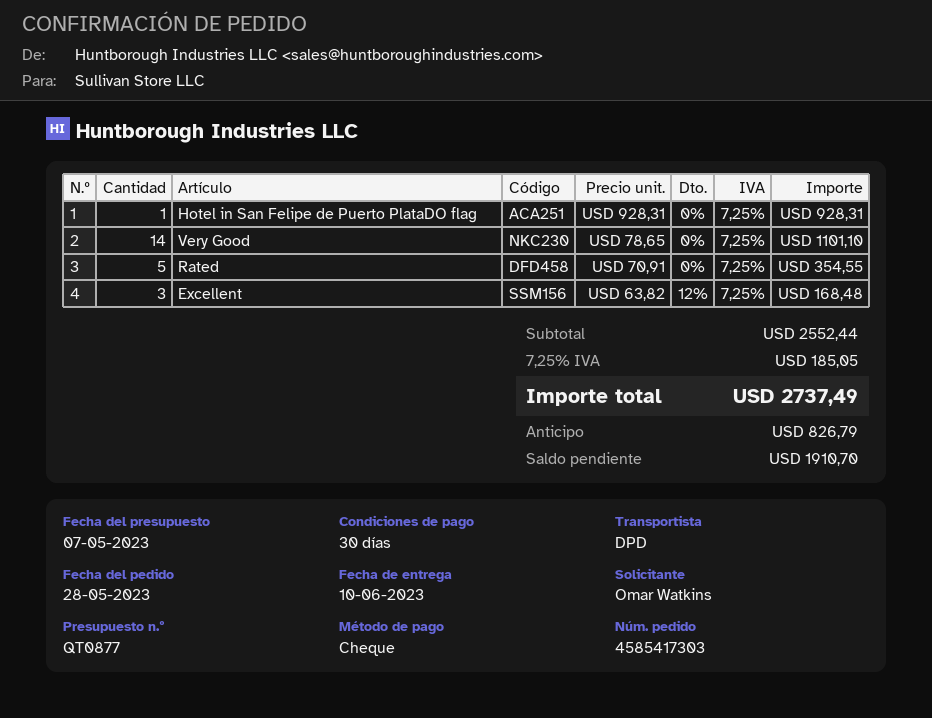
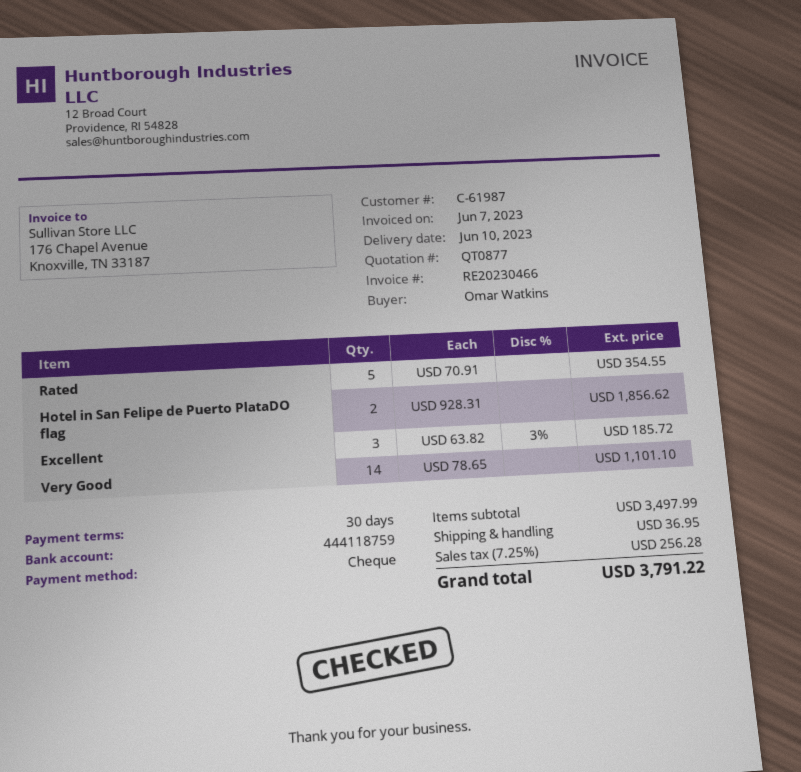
Hotel in San Felipe de Puerto PlataDO flag: 1 x 928.31 = 928.31 -> 2 x 928.31 = 1856.62
Excellent: 3 x 63.82 - 12% = 168.48 -> 3 x 63.82 - 3% = 185.72
subtotal: 2552.44 -> 3497.99
shipping: none -> 36.95
tax: 7.25% = 185.05 -> 7.25% = 256.28
total: 2737.49 -> 3791.22

